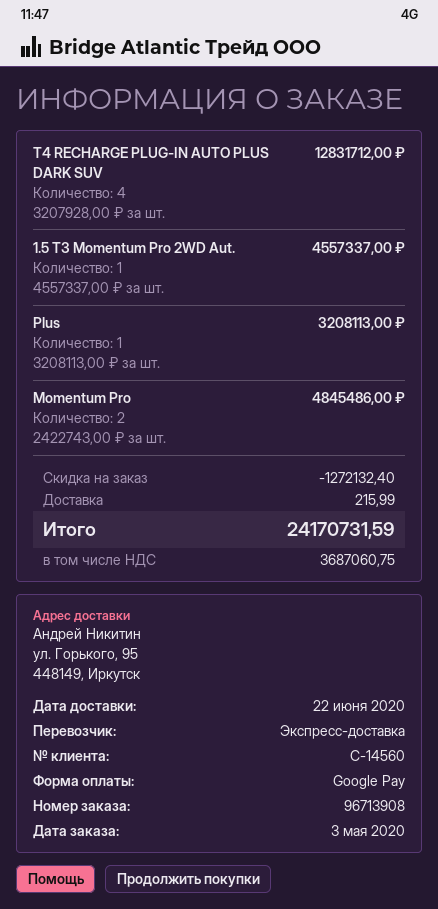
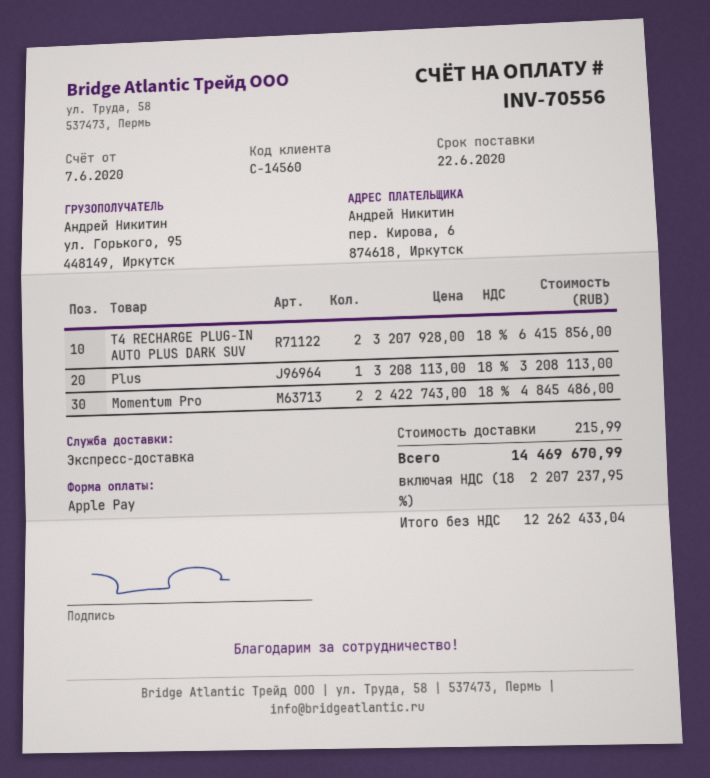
payment method: Google Pay -> Apple Pay
T4 RECHARGE PLUG-IN AUTO PLUS DARK SUV: 4 x 3207928.00 = 12831712.00 -> 2 x 3207928.00 = 6415856.00
1.5 T3 Momentum Pro 2WD Aut.: 1 x 4557337.00 = 4557337.00 -> none
discount: 1272132.40 -> none
tax: 3687060.75 -> 2207237.95
total: 24170731.59 -> 14469670.99

